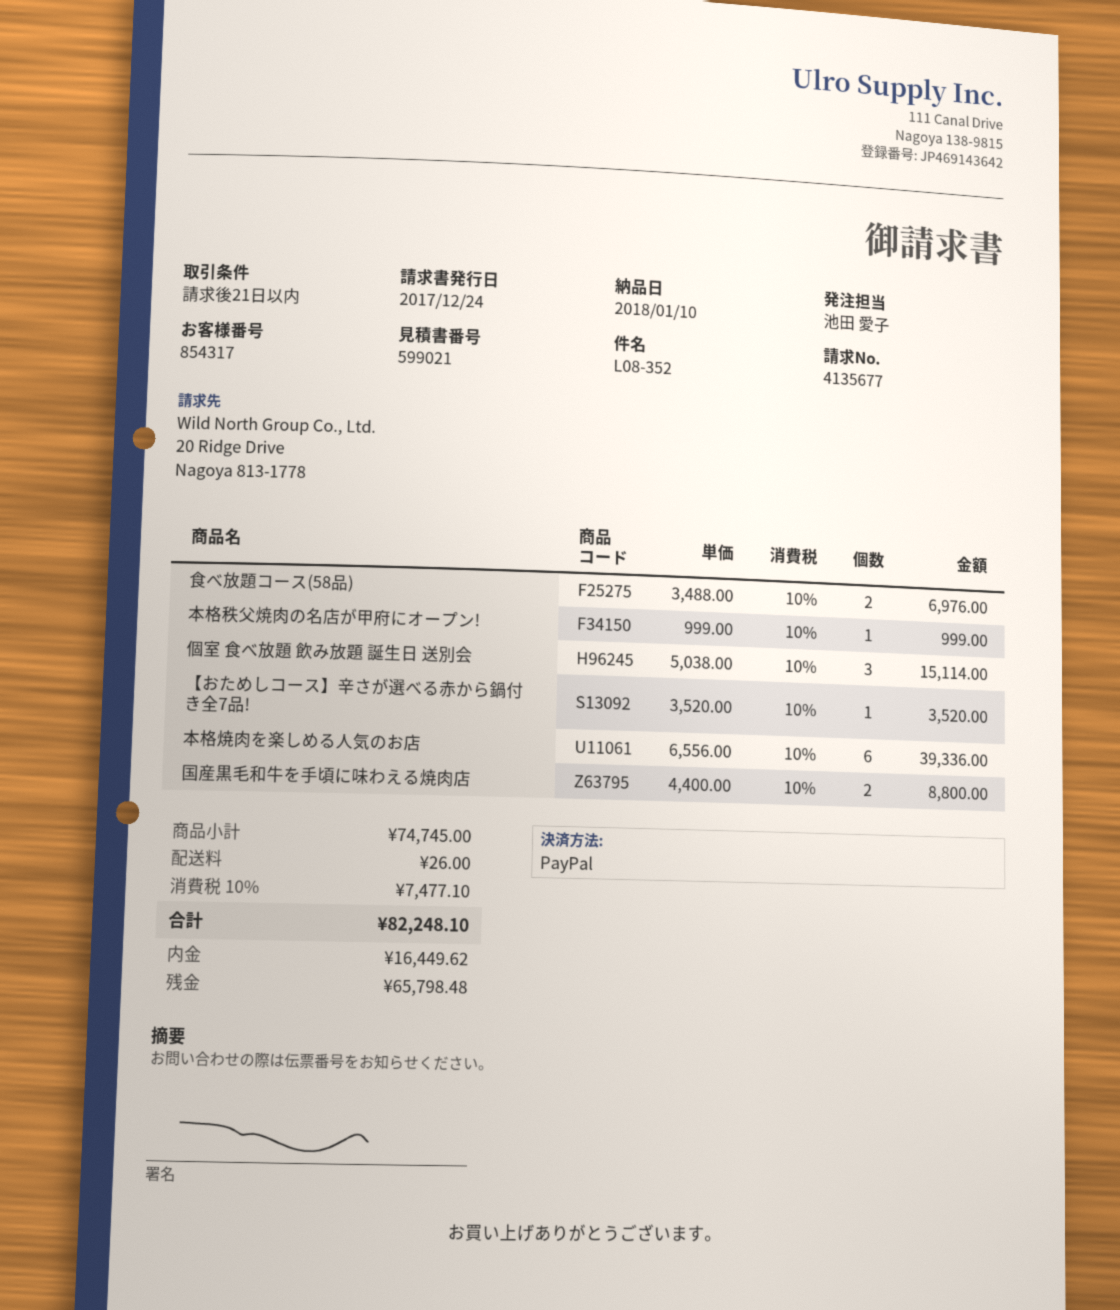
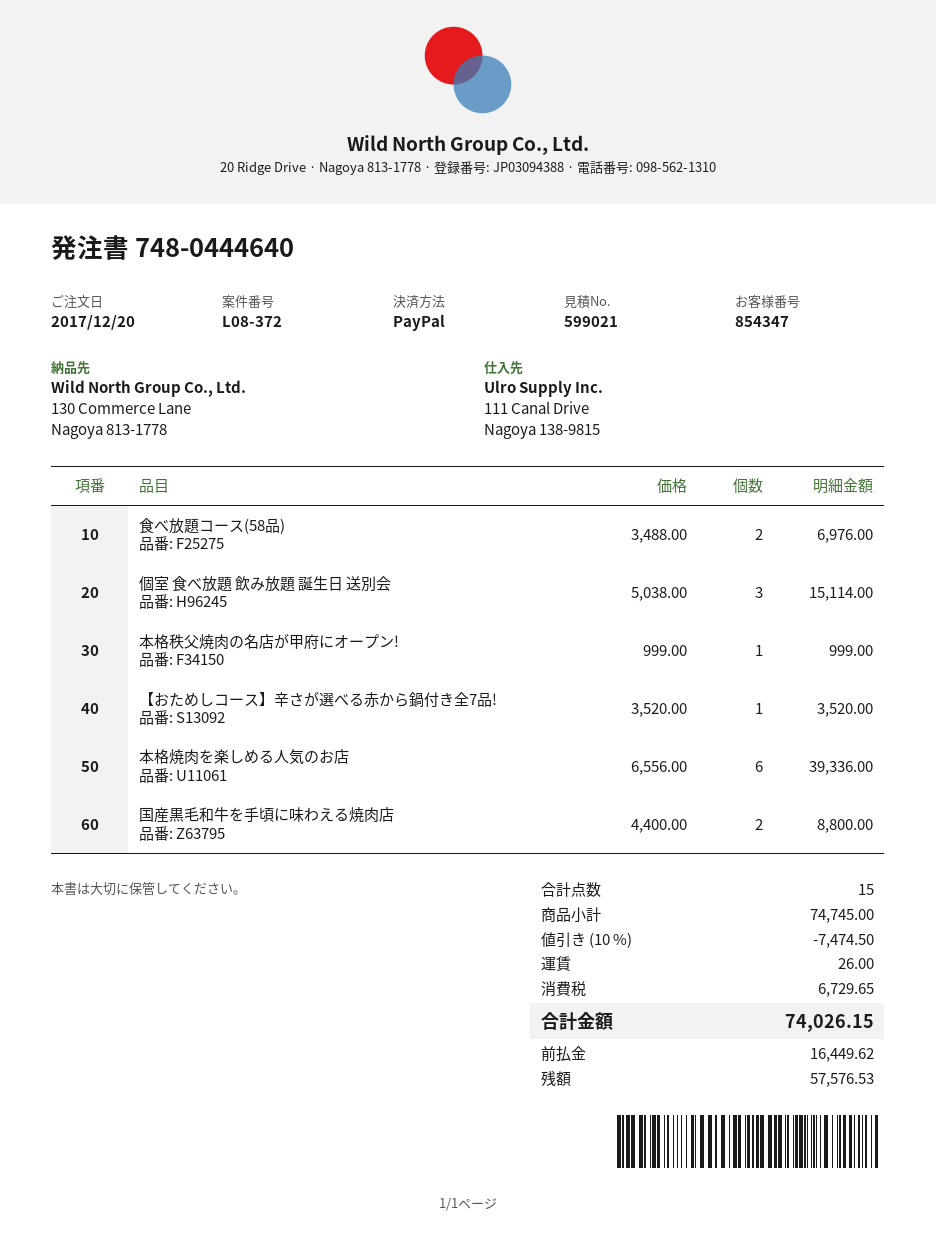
customer number: 854317 -> 854347
reference: L08-352 -> L08-372
discount: none -> 10% = 7474.50
tax: 7477.10 -> 6729.65
total: 82248.10 -> 74026.15
balance: 65798.48 -> 57576.53

